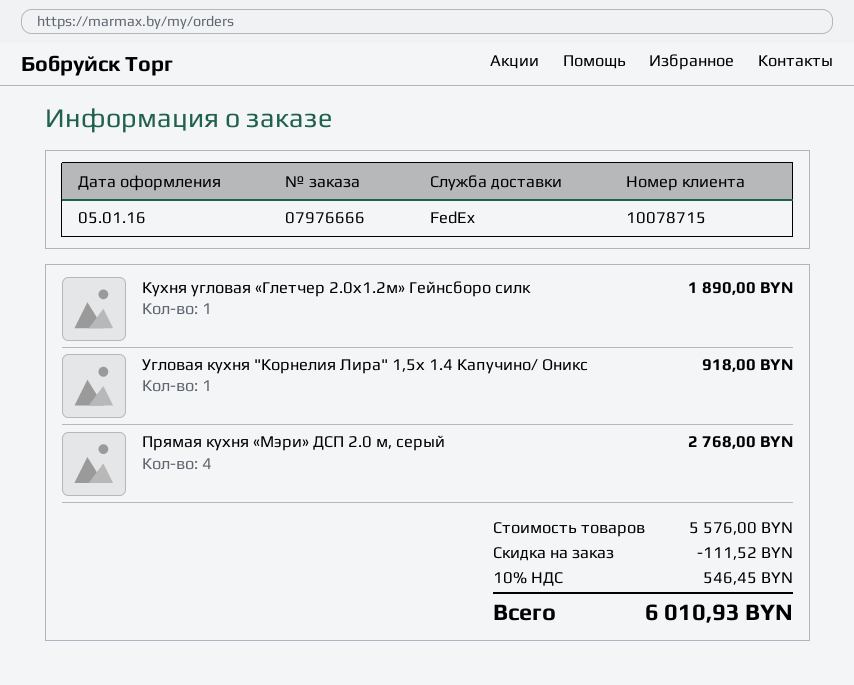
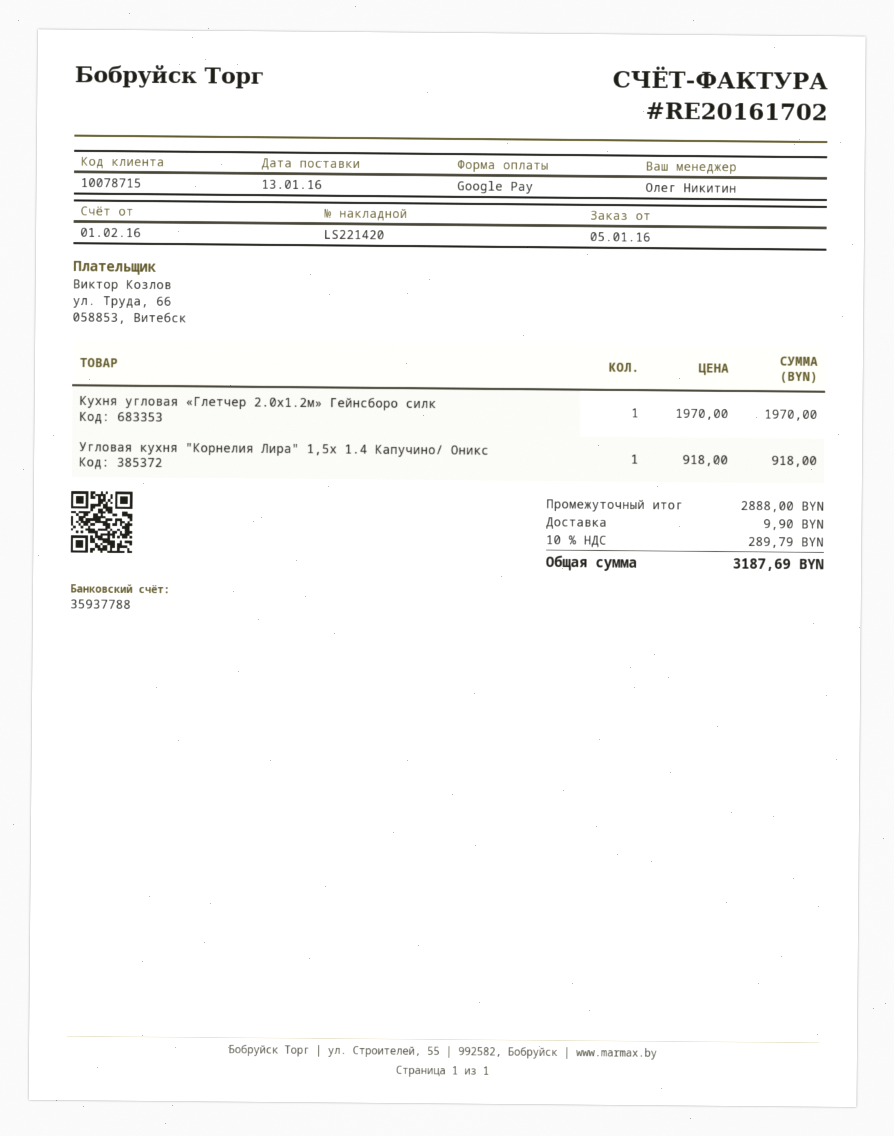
Кухня угловая «Глетчер 2.0х1.2м» Гейнсборо силк: 1 for 1890.00 -> 1 for 1970.00
Прямая кухня «Мэри» ДСП 2.0 м, серый: 4 for 2768.00 -> none
subtotal: 5576.00 -> 2888.00
discount: 111.52 -> none
shipping: none -> 9.90
tax: 10% = 546.45 -> 10% = 289.79
total: 6010.93 -> 3187.69

